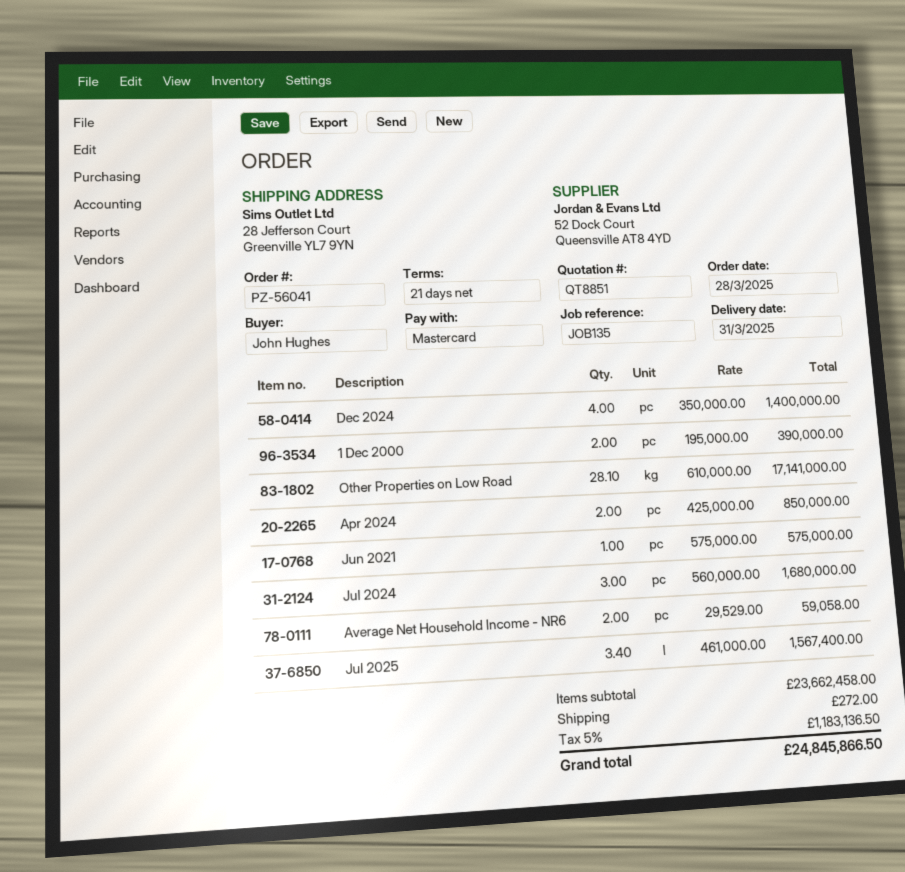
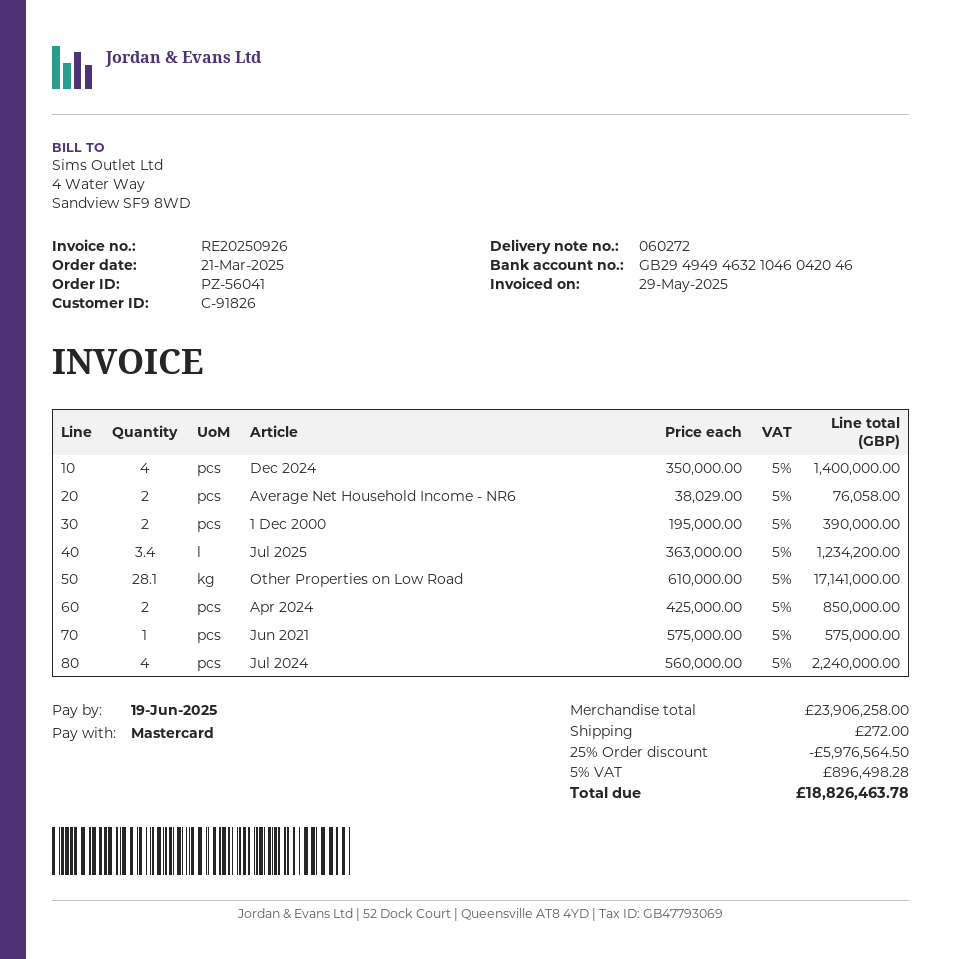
order date: 2025-03-28 -> 2025-03-21
Jul 2024: 3 x 560000.00 = 1680000.00 -> 4 x 560000.00 = 2240000.00
Average Net Household Income - NR6: 2 x 29529.00 = 59058.00 -> 2 x 38029.00 = 76058.00
Jul 2025: 3.4 x 461000.00 = 1567400.00 -> 3.4 x 363000.00 = 1234200.00
subtotal: 23662458.00 -> 23906258.00
discount: none -> 25% = 5976564.50
tax: 5% = 1183136.50 -> 5% = 896498.28
total: 24845866.50 -> 18826463.78

